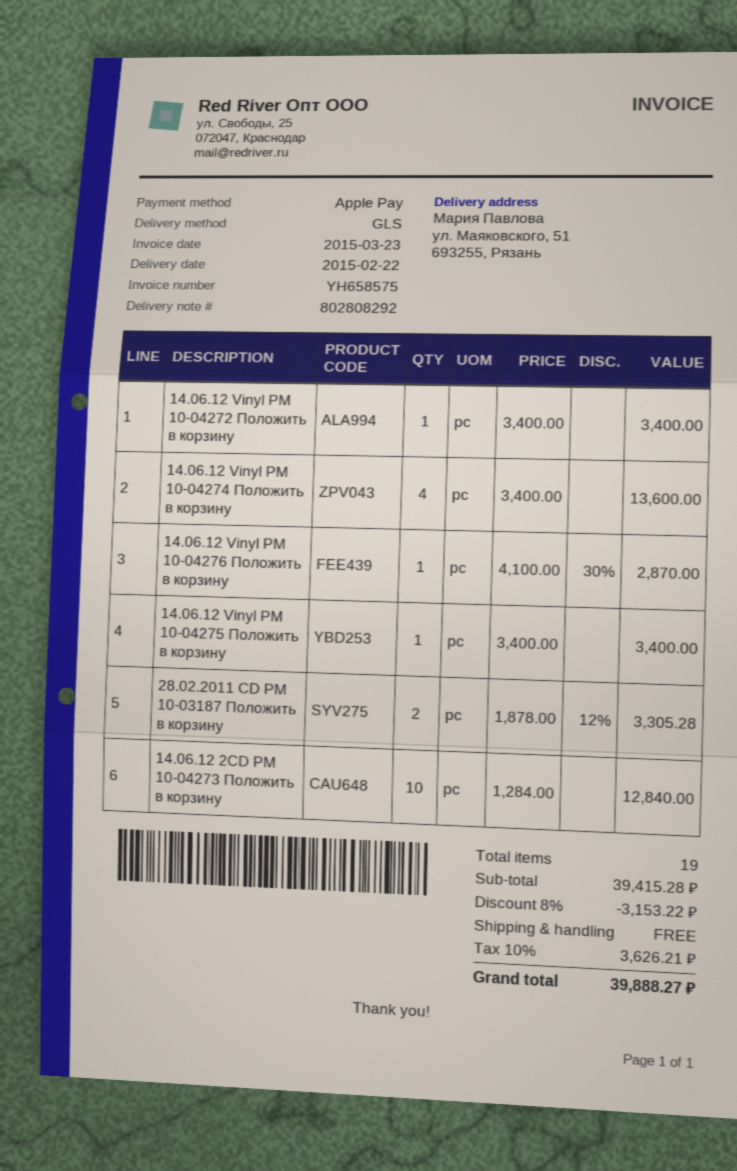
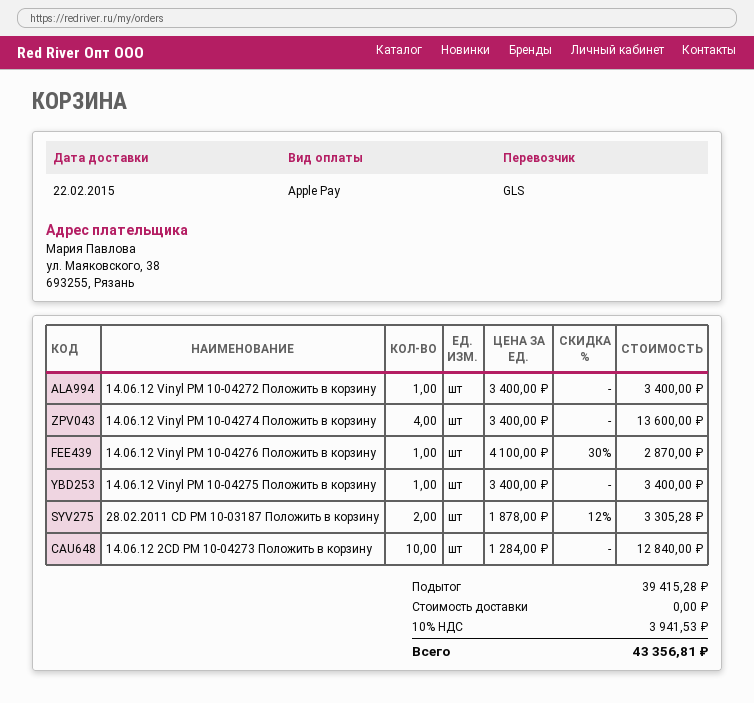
discount: 8% = 3153.22 -> none
tax: 10% = 3626.21 -> 10% = 3941.53
total: 39888.27 -> 43356.81

